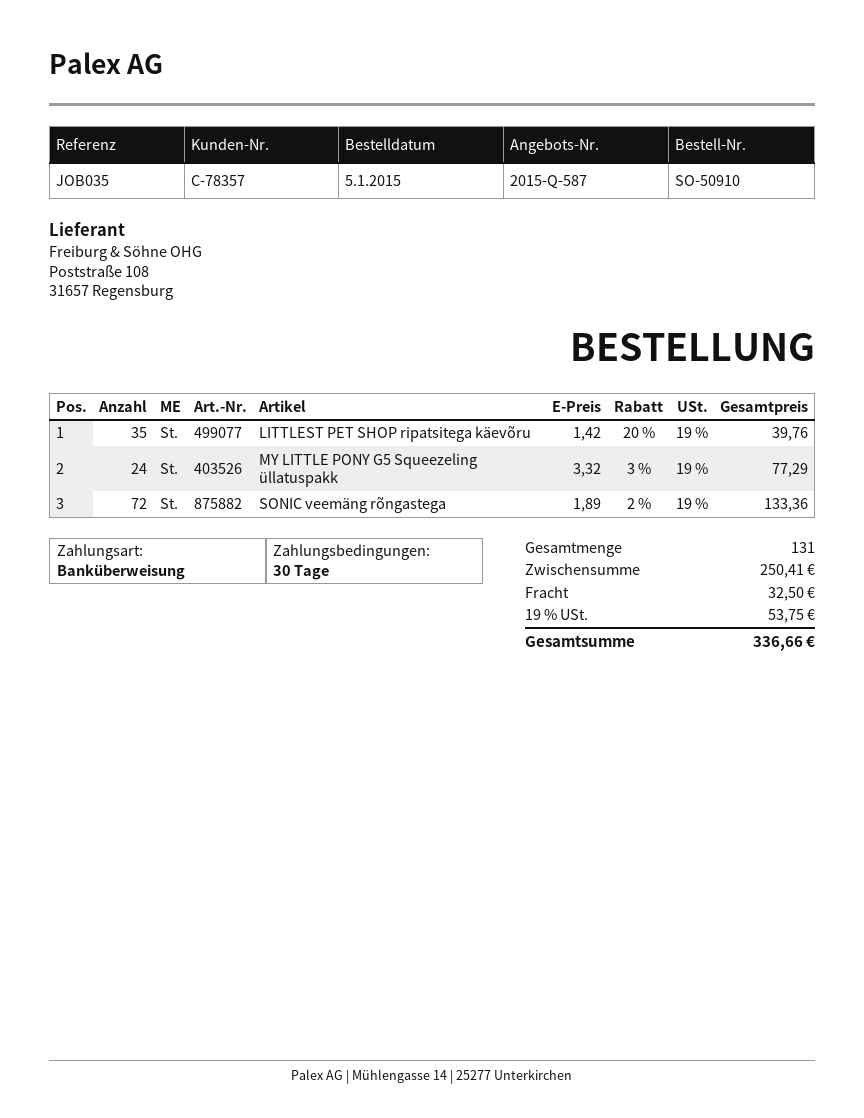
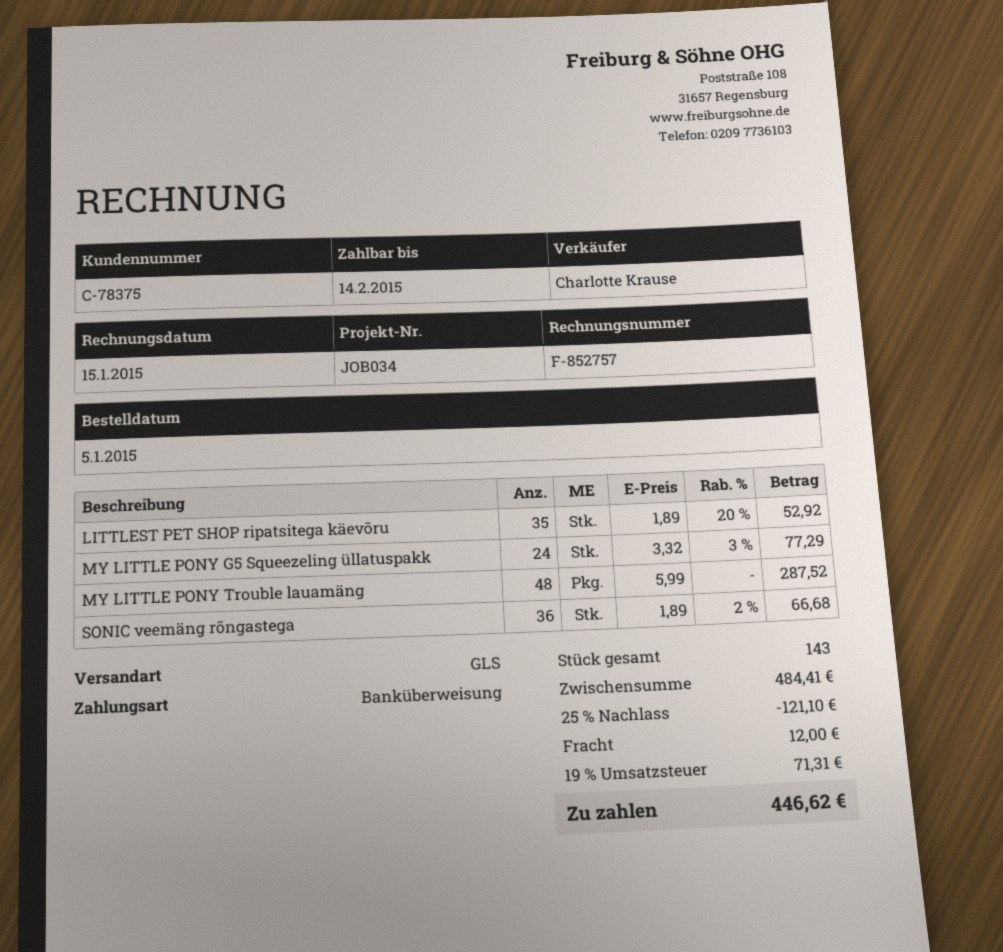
customer number: C-78357 -> C-78375
reference: JOB035 -> JOB034
LITTLEST PET SHOP ripatsitega käevõru: 35 x 1.42 - 20% = 39.76 -> 35 x 1.89 - 20% = 52.92
SONIC veemäng rõngastega: 72 x 1.89 - 2% = 133.36 -> 36 x 1.89 - 2% = 66.68
MY LITTLE PONY Trouble lauamäng: none -> 48 x 5.99 = 287.52
total quantity: 131 -> 143
subtotal: 250.41 -> 484.41
discount: none -> 25% = 121.10
shipping: 32.50 -> 12.00
tax: 19% = 53.75 -> 19% = 71.31
total: 336.66 -> 446.62

